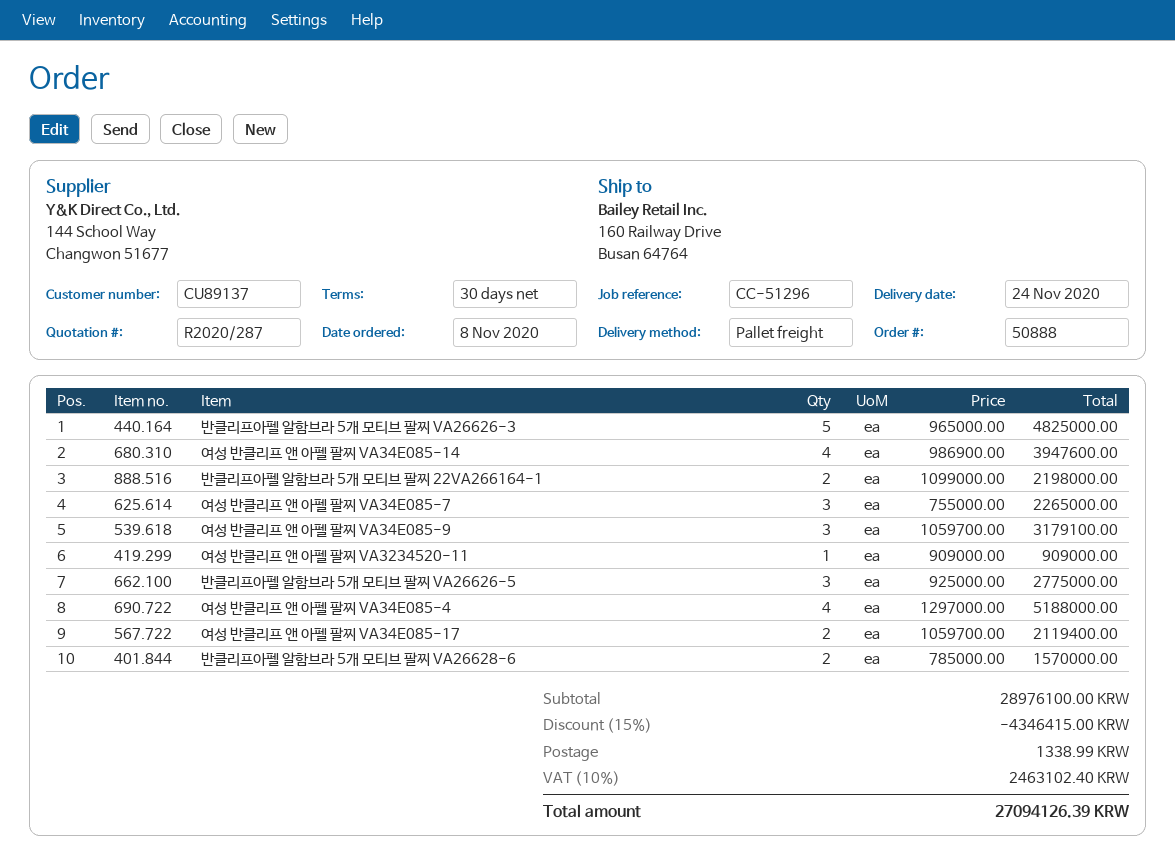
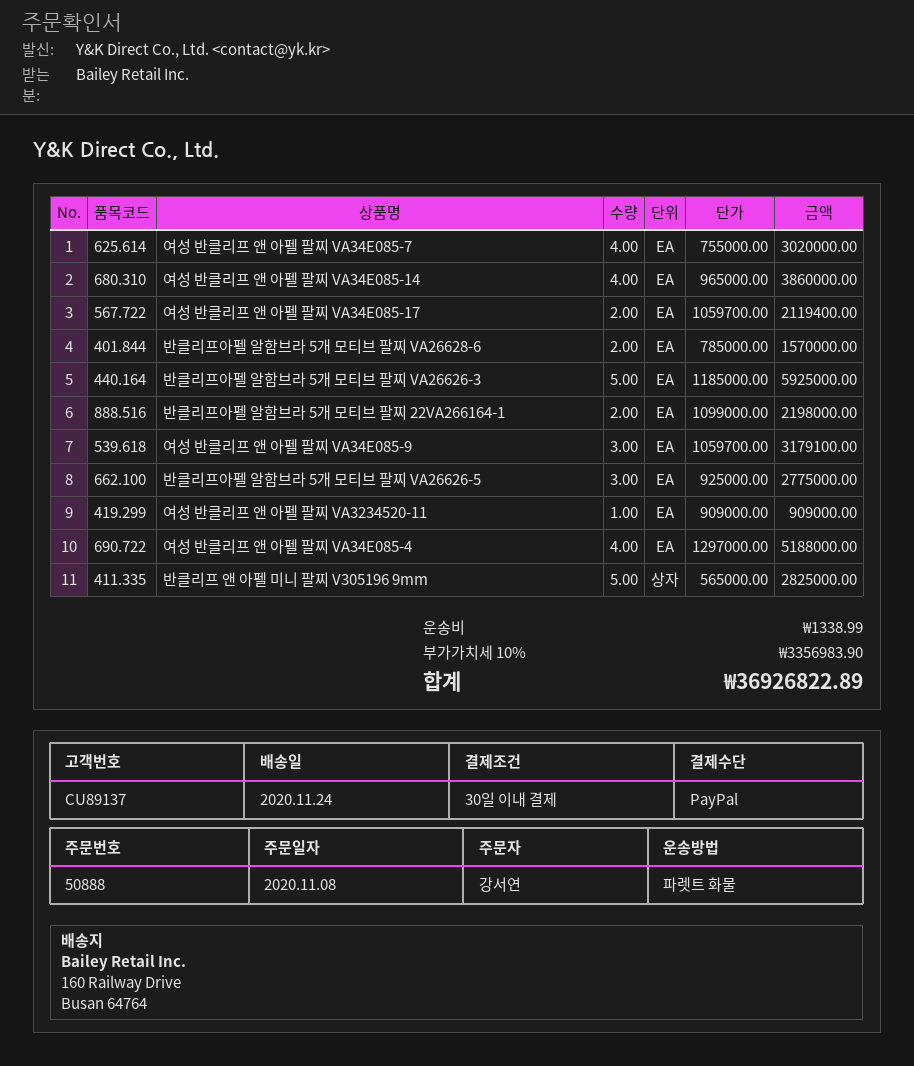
반클리프아펠 알함브라 5개 모티브 팔찌 VA26626-3: 5 x 965000.00 = 4825000.00 -> 5 x 1185000.00 = 5925000.00
여성 반클리프 앤 아펠 팔찌 VA34E085-14: 4 x 986900.00 = 3947600.00 -> 4 x 965000.00 = 3860000.00
여성 반클리프 앤 아펠 팔찌 VA34E085-7: 3 x 755000.00 = 2265000.00 -> 4 x 755000.00 = 3020000.00
반클리프 앤 아펠 미니 팔찌 V305196 9mm: none -> 5 x 565000.00 = 2825000.00
discount: 15% = 4346415.00 -> none
tax: 10% = 2463102.40 -> 10% = 3356983.90
total: 27094126.39 -> 36926822.89

